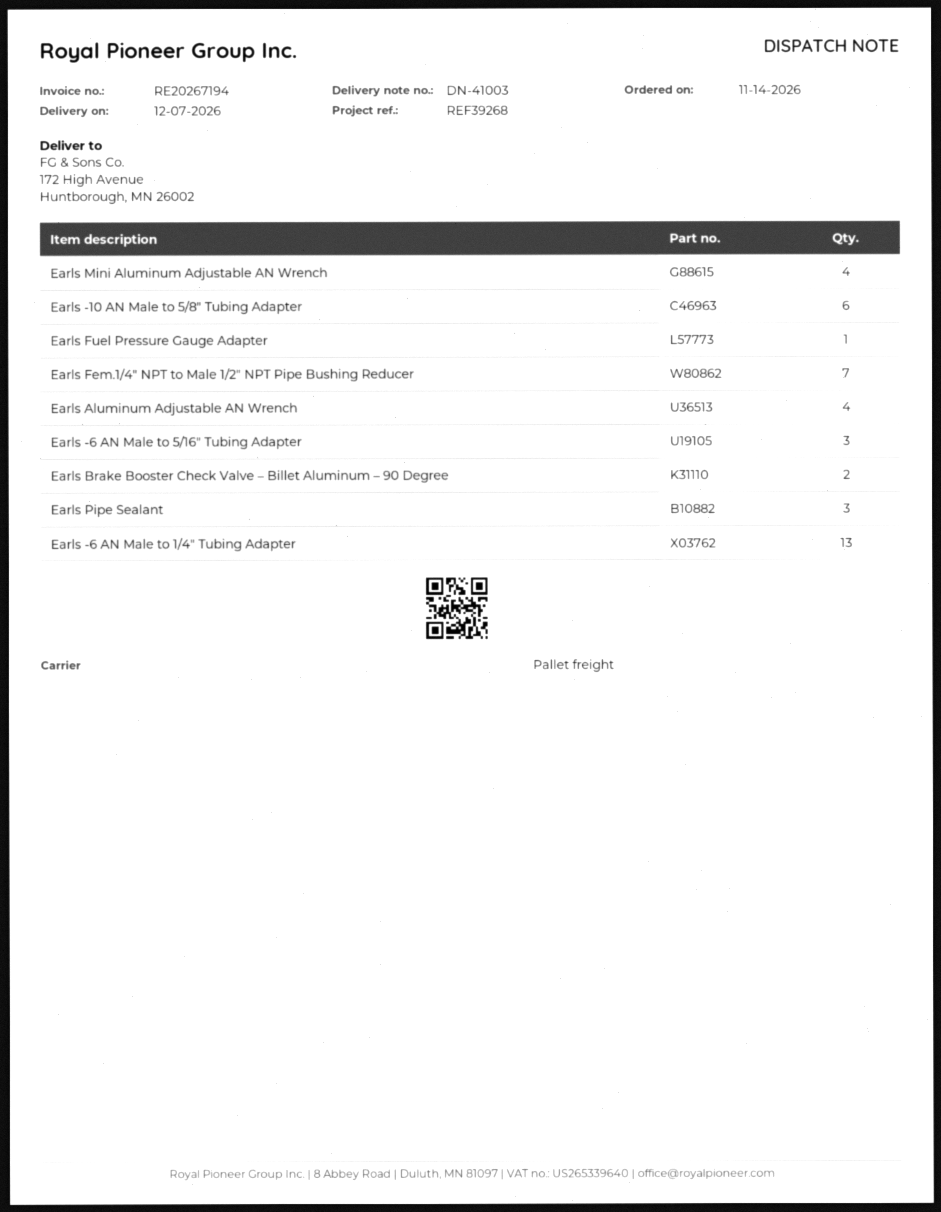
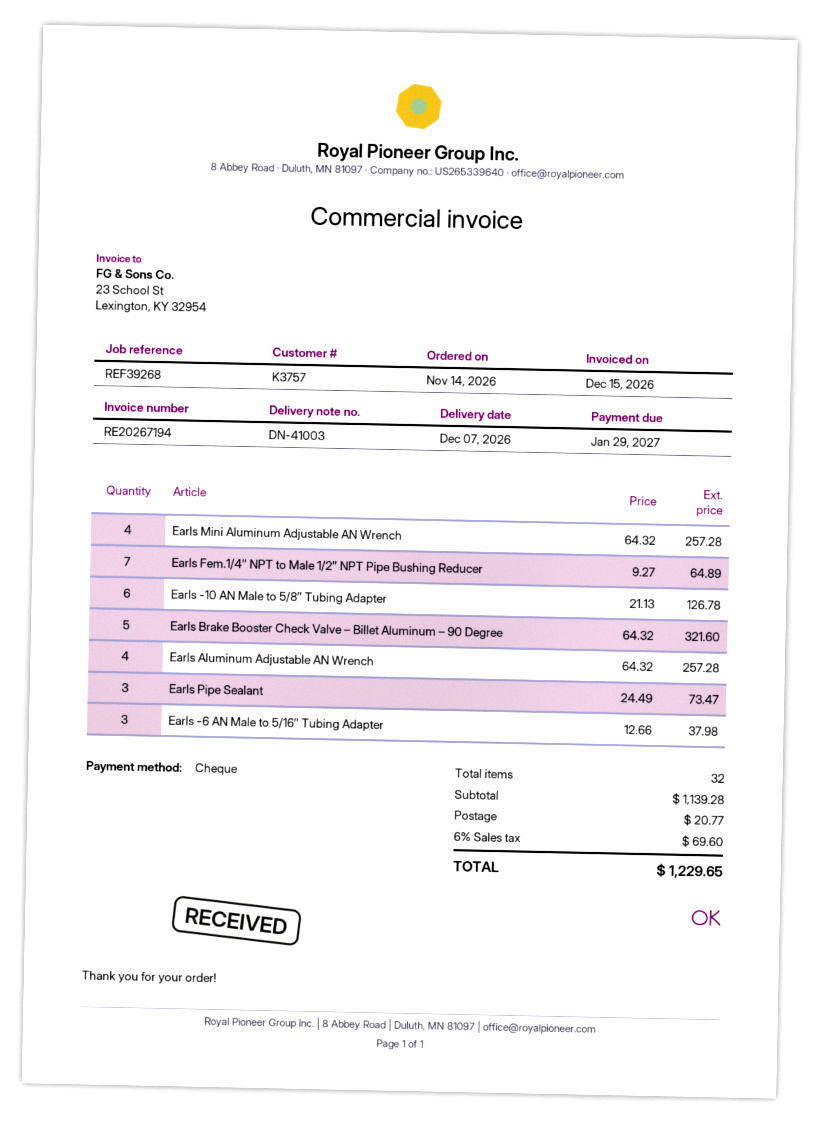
Earls Fuel Pressure Gauge Adapter: 1 -> none
Earls Brake Booster Check Valve – Billet Aluminum – 90 Degree: 2 -> 5
Earls -6 AN Male to 1/4″ Tubing Adapter: 13 -> none

